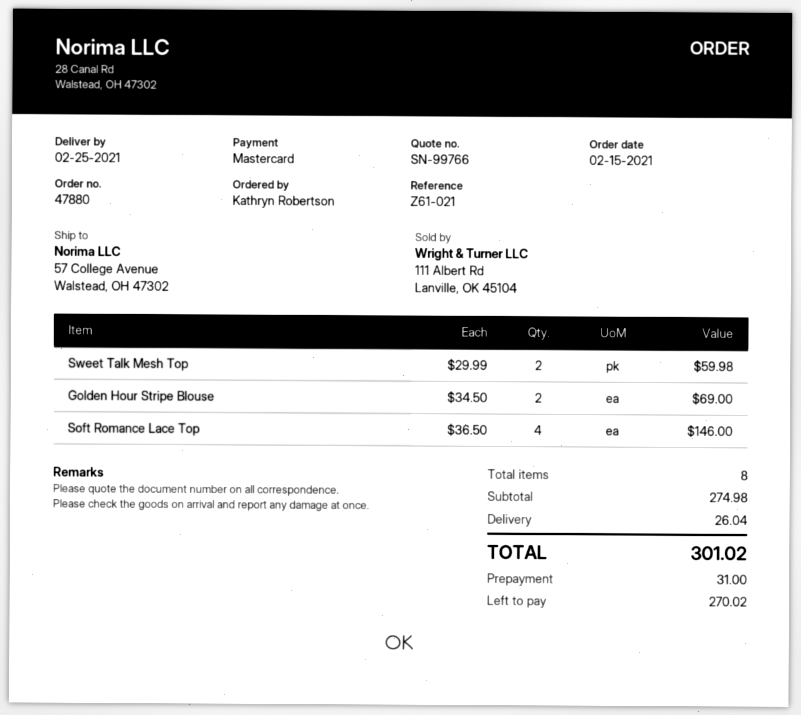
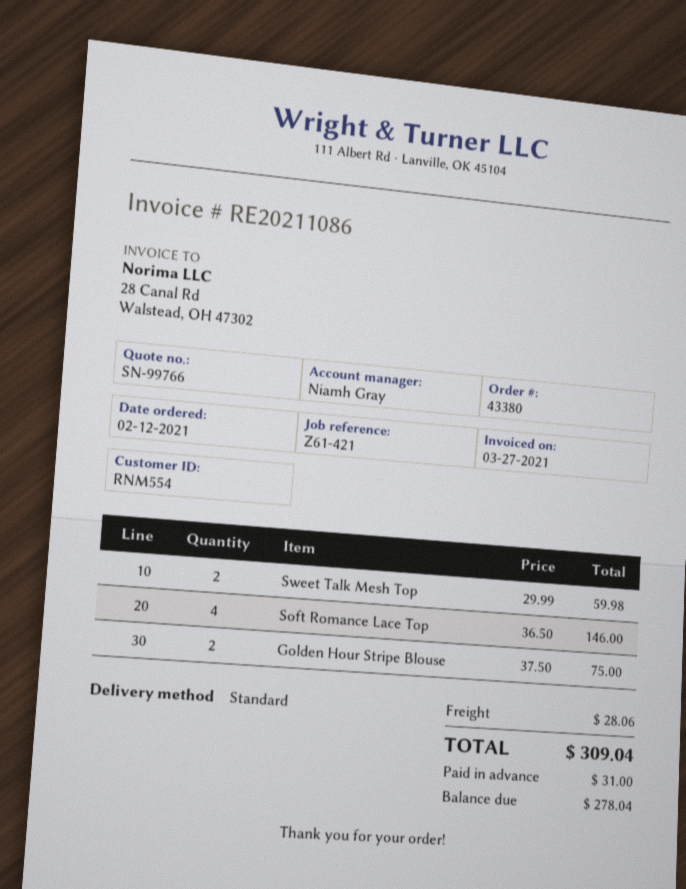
order number: 47880 -> 43380
order date: 2021-02-15 -> 2021-02-12
reference: Z61-021 -> Z61-421
Golden Hour Stripe Blouse: 2 x 34.50 = 69.00 -> 2 x 37.50 = 75.00
shipping: 26.04 -> 28.06
total: 301.02 -> 309.04
balance: 270.02 -> 278.04

